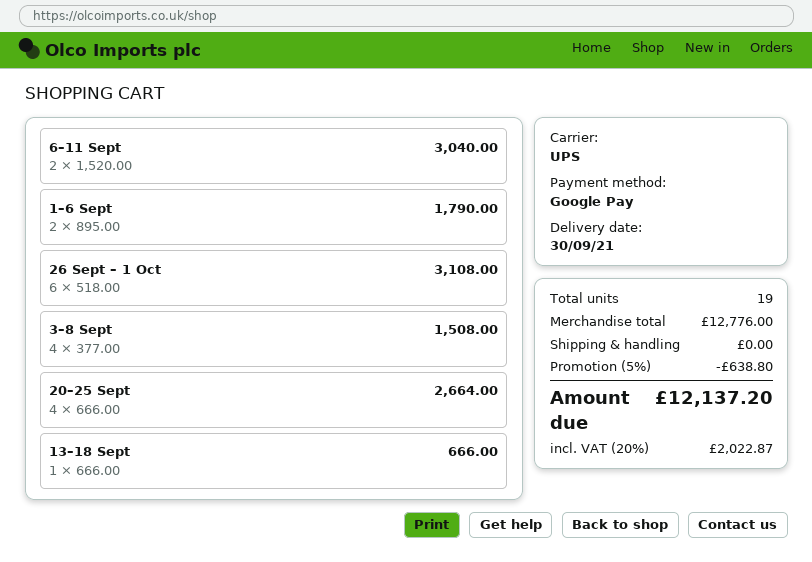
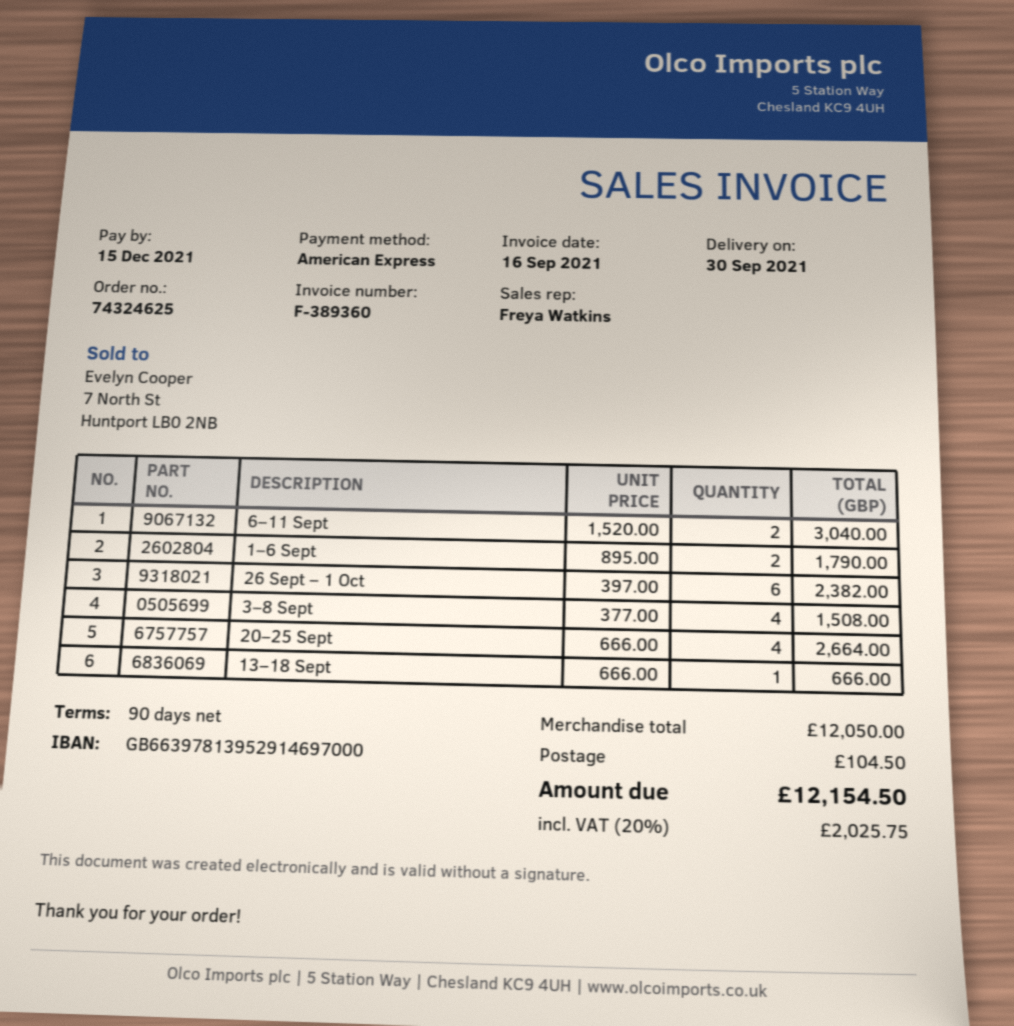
payment method: Google Pay -> American Express
26 Sept – 1 Oct: 6 x 518.00 = 3108.00 -> 6 x 397.00 = 2382.00
subtotal: 12776.00 -> 12050.00
discount: 5% = 638.80 -> none
shipping: 0.00 -> 104.50
tax: 20% = 2022.87 -> 20% = 2025.75
total: 12137.20 -> 12154.50

